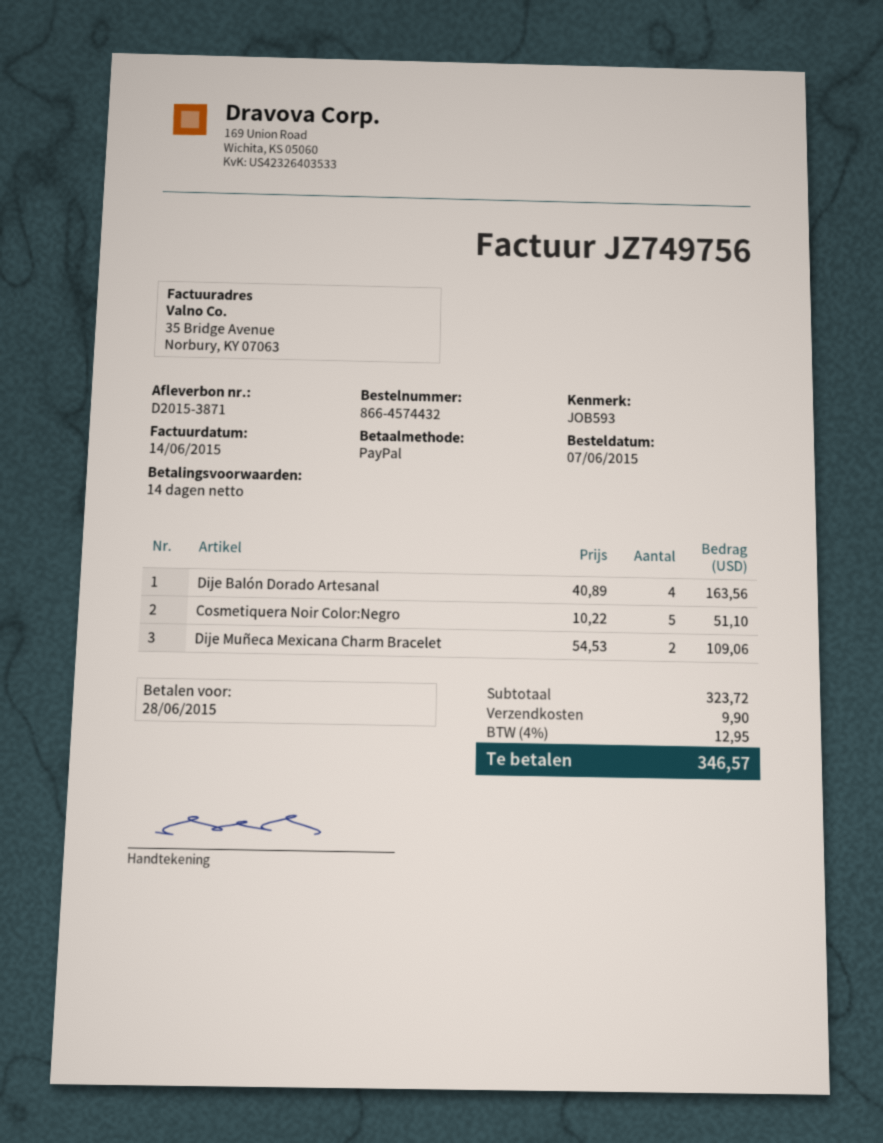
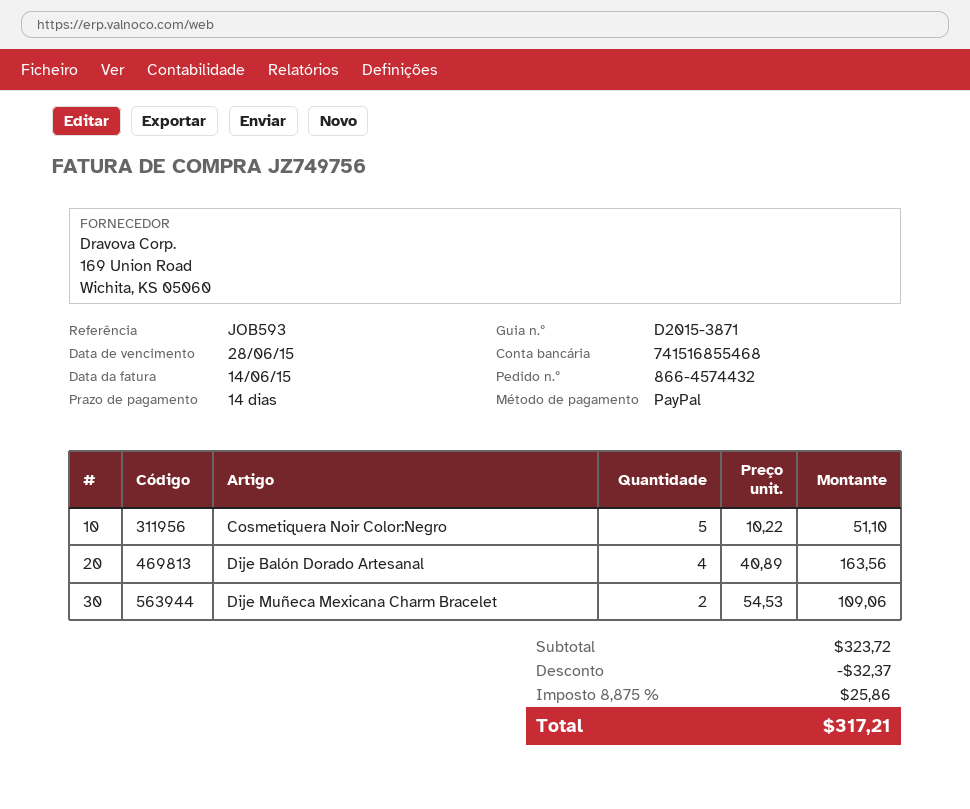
discount: none -> 32.37
shipping: 9.90 -> none
tax: 4% = 12.95 -> 8.875% = 25.86
total: 346.57 -> 317.21

